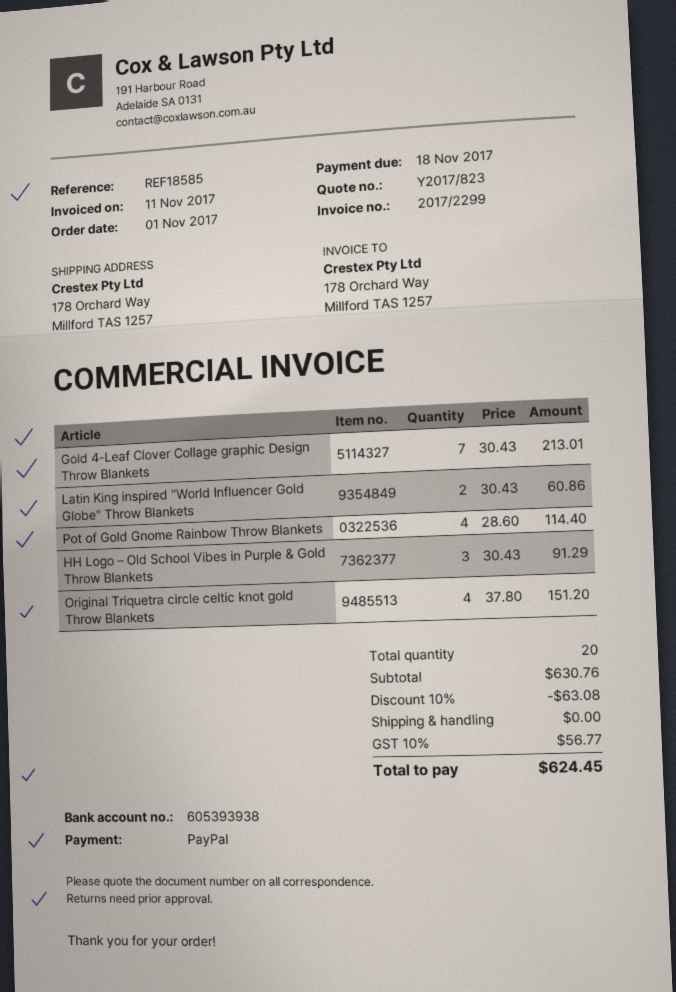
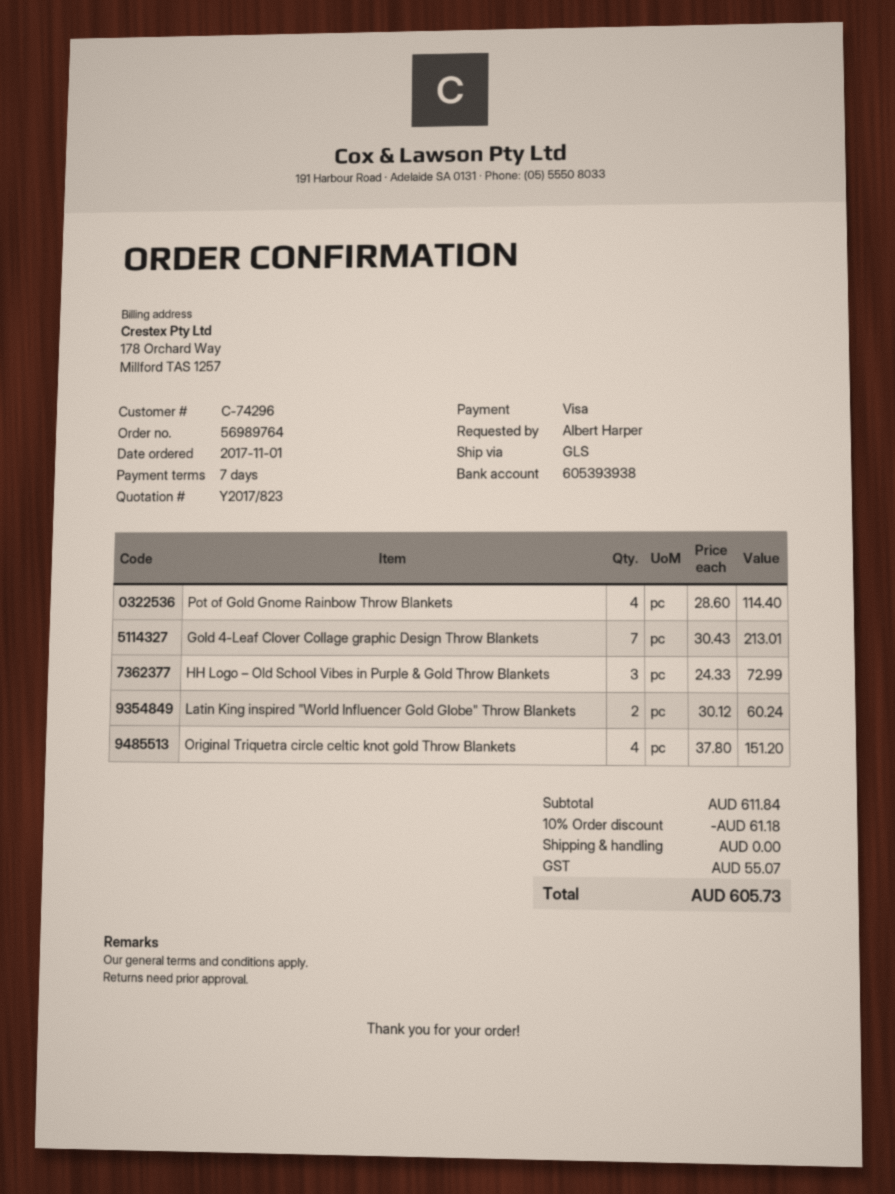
payment method: PayPal -> Visa
Latin King inspired "World Influencer Gold Globe" Throw Blankets: 2 x 30.43 = 60.86 -> 2 x 30.12 = 60.24
HH Logo – Old School Vibes in Purple & Gold Throw Blankets: 3 x 30.43 = 91.29 -> 3 x 24.33 = 72.99
subtotal: 630.76 -> 611.84
discount: 10% = 63.08 -> 10% = 61.18
tax: 56.77 -> 55.07
total: 624.45 -> 605.73

